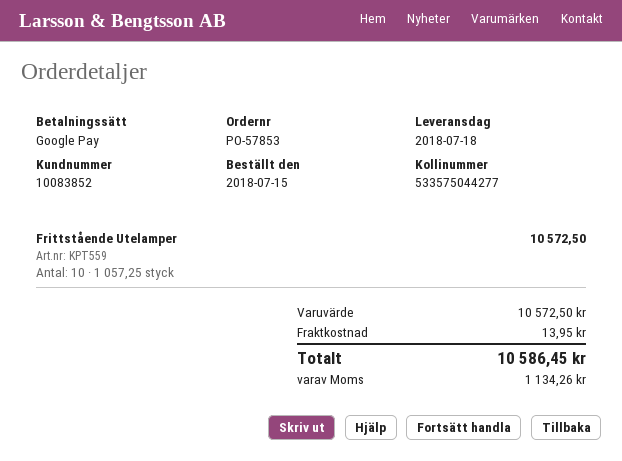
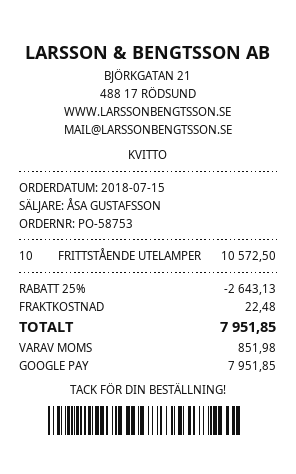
order number: PO-57853 -> PO-58753
discount: none -> 25% = 2643.13
shipping: 13.95 -> 22.48
tax: 1134.26 -> 851.98
total: 10586.45 -> 7951.85

